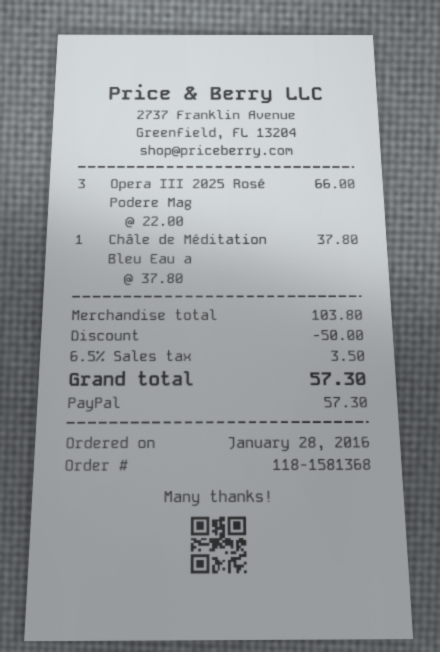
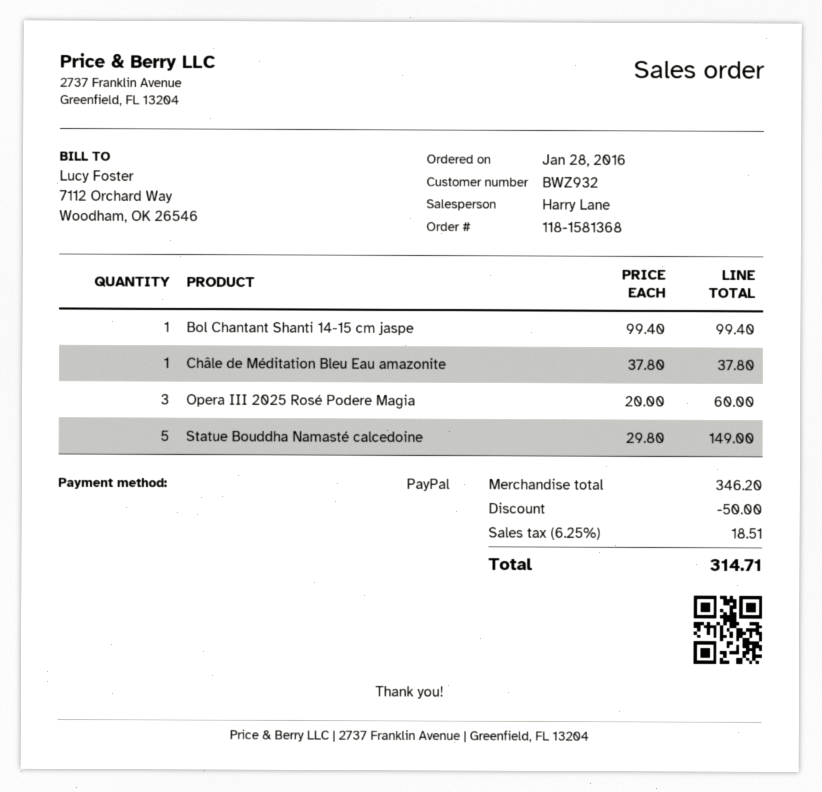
Opera III 2025 Rosé Podere Mag: 3 x 22.00 = 66.00 -> 3 x 20.00 = 60.00
Bol Chantant Shanti 14-15 cm jaspe: none -> 1 x 99.40 = 99.40
Statue Bouddha Namasté calcedoine: none -> 5 x 29.80 = 149.00
subtotal: 103.80 -> 346.20
tax: 6.5% = 3.50 -> 6.25% = 18.51
total: 57.30 -> 314.71

